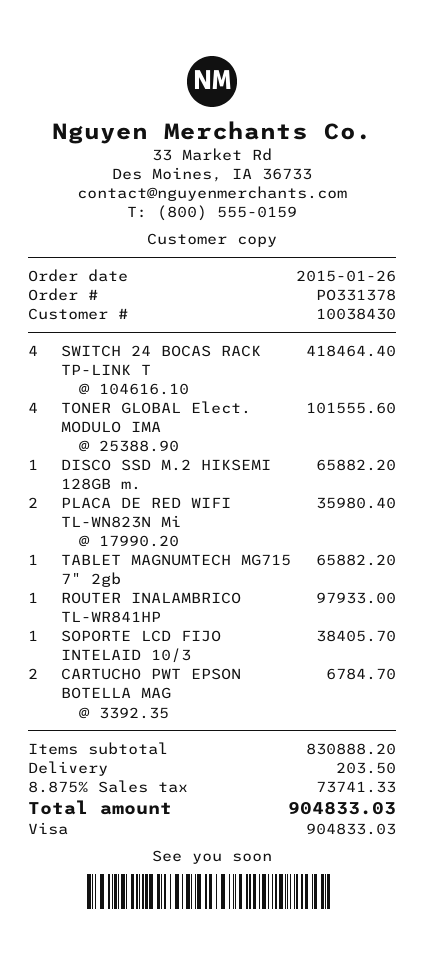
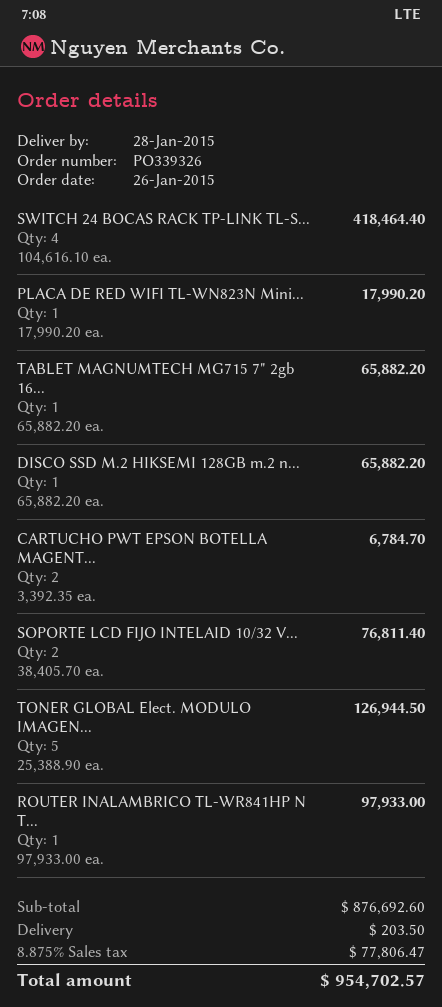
order number: PO331378 -> PO339326
TONER GLOBAL Elect. MODULO IMA: 4 x 25388.90 = 101555.60 -> 5 x 25388.90 = 126944.50
PLACA DE RED WIFI TL-WN823N Mi: 2 x 17990.20 = 35980.40 -> 1 x 17990.20 = 17990.20
SOPORTE LCD FIJO INTELAID 10/3: 1 x 38405.70 = 38405.70 -> 2 x 38405.70 = 76811.40
subtotal: 830888.20 -> 876692.60
tax: 8.875% = 73741.33 -> 8.875% = 77806.47
total: 904833.03 -> 954702.57

